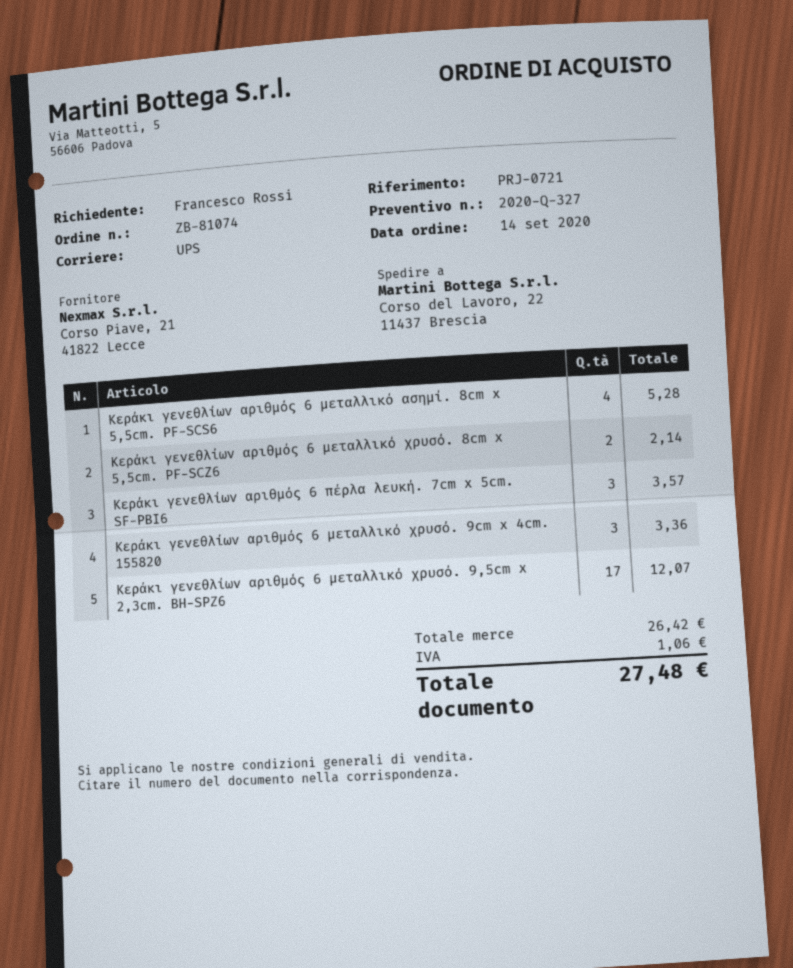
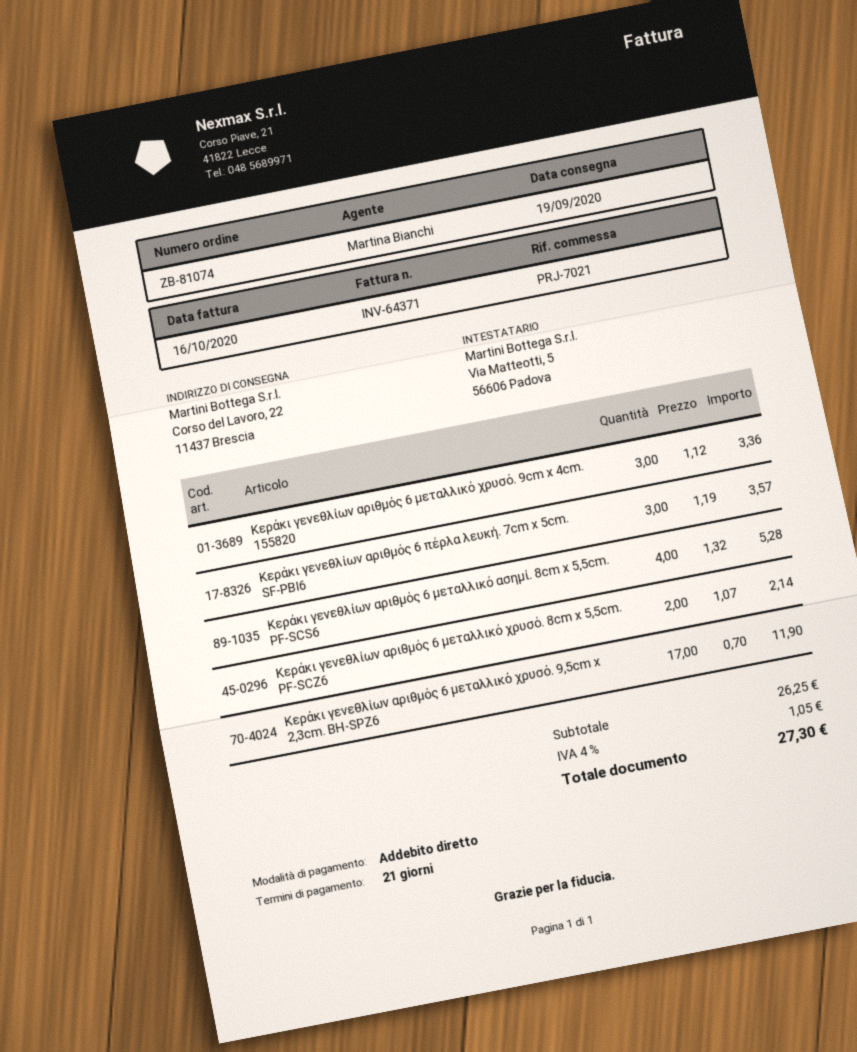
reference: PRJ-0721 -> PRJ-7021
Κεράκι γενεθλίων αριθμός 6 μεταλλικό χρυσό. 9,5cm x 2,3cm. BH-SPZ6: 17 for 12.07 -> 17 for 11.90
subtotal: 26.42 -> 26.25
tax: 1.06 -> 1.05
total: 27.48 -> 27.30

